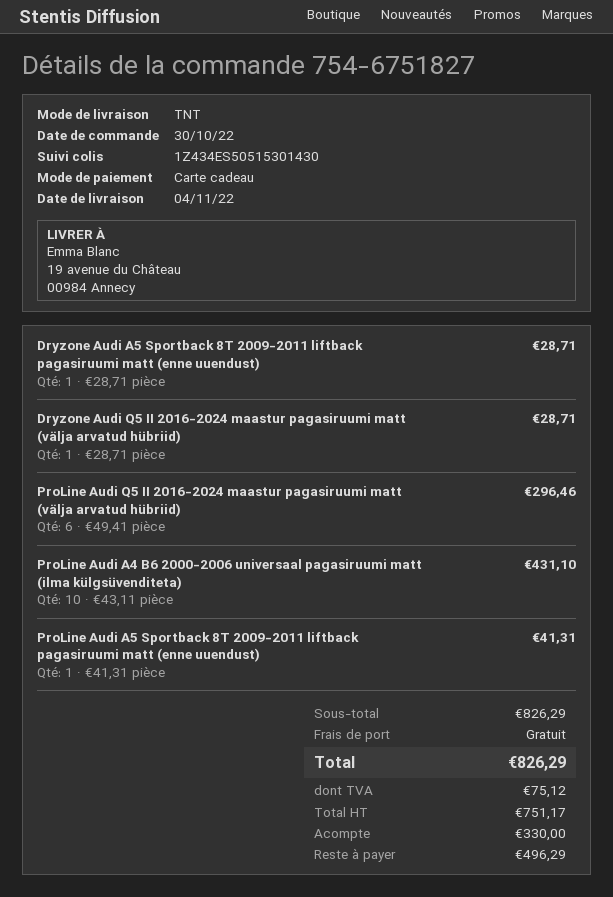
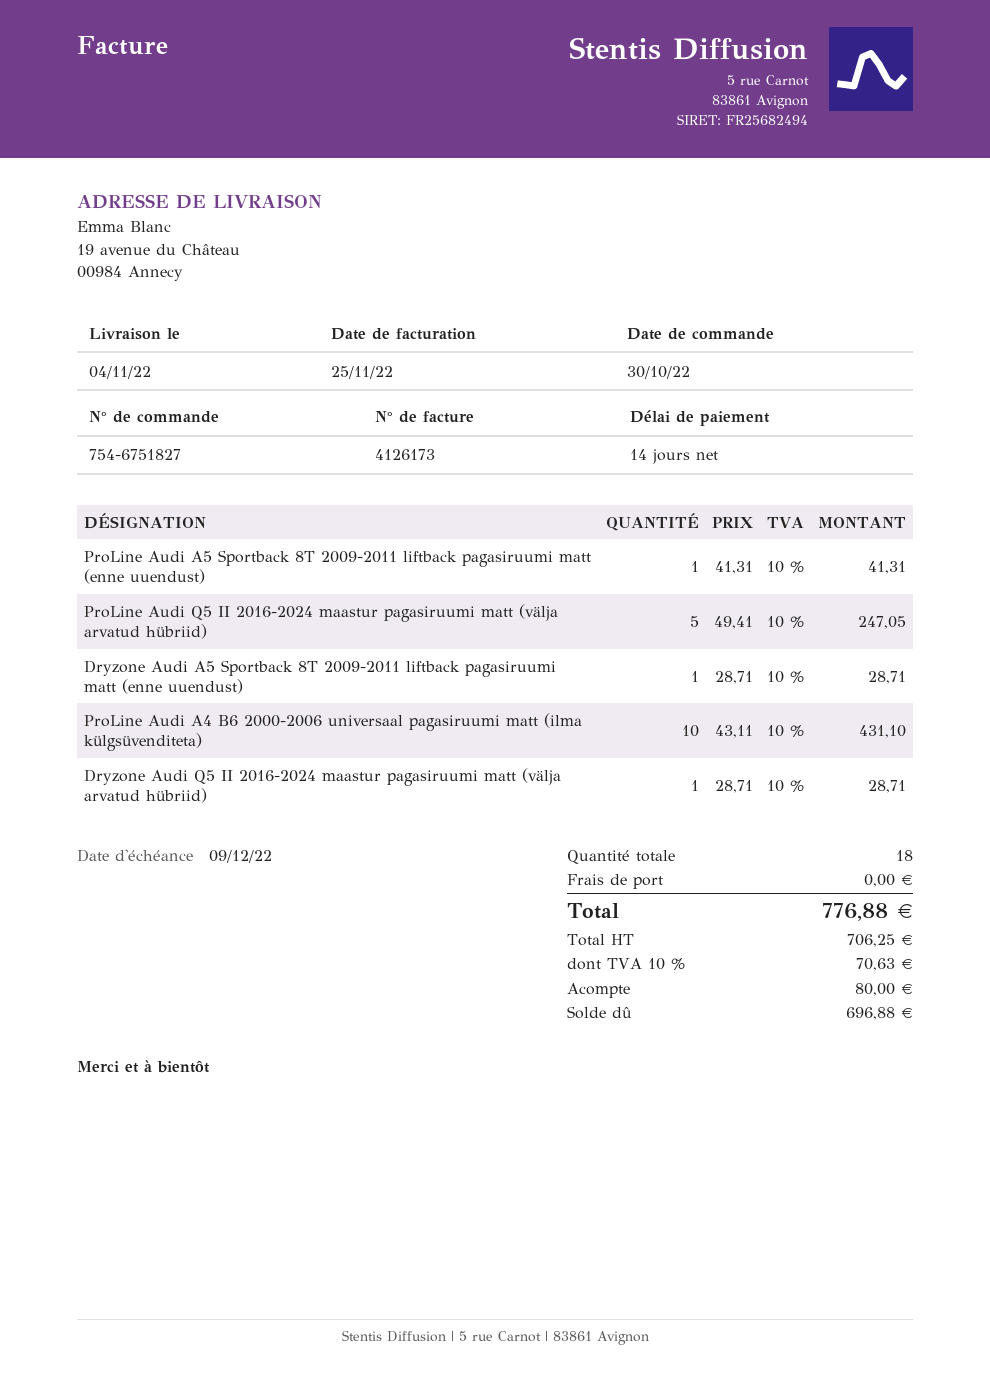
ProLine Audi Q5 II 2016-2024 maastur pagasiruumi matt (välja arvatud hübriid): 6 x 49.41 = 296.46 -> 5 x 49.41 = 247.05
net: 751.17 -> 706.25
tax: 75.12 -> 70.63
total: 826.29 -> 776.88
deposit: 330.00 -> 80.00
balance: 496.29 -> 696.88

